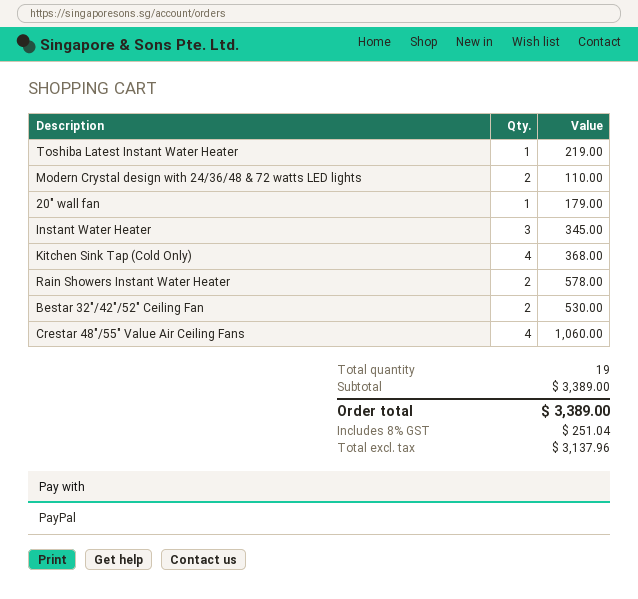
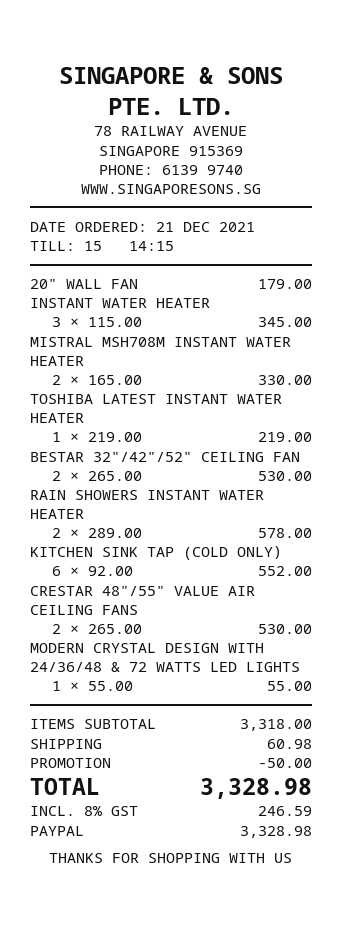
Modern Crystal design with 24/36/48 & 72 watts LED lights: 2 for 110.00 -> 1 for 55.00
Kitchen Sink Tap (Cold Only): 4 for 368.00 -> 6 for 552.00
Crestar 48"/55" Value Air Ceiling Fans: 4 for 1060.00 -> 2 for 530.00
MISTRAL MSH708M INSTANT WATER HEATER: none -> 2 for 330.00
subtotal: 3389.00 -> 3318.00
discount: none -> 50.00
shipping: none -> 60.98
tax: 8% = 251.04 -> 8% = 246.59
total: 3389.00 -> 3328.98

